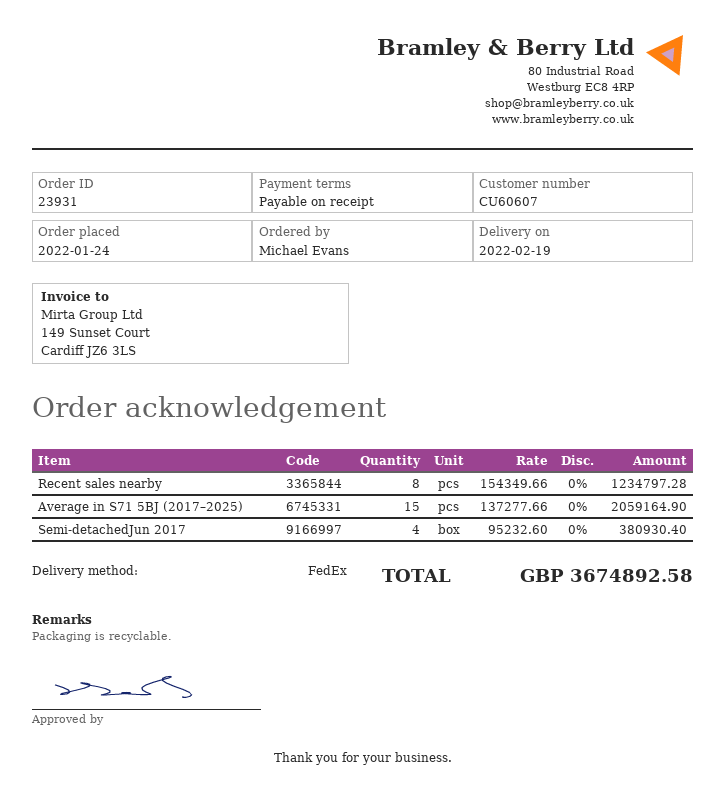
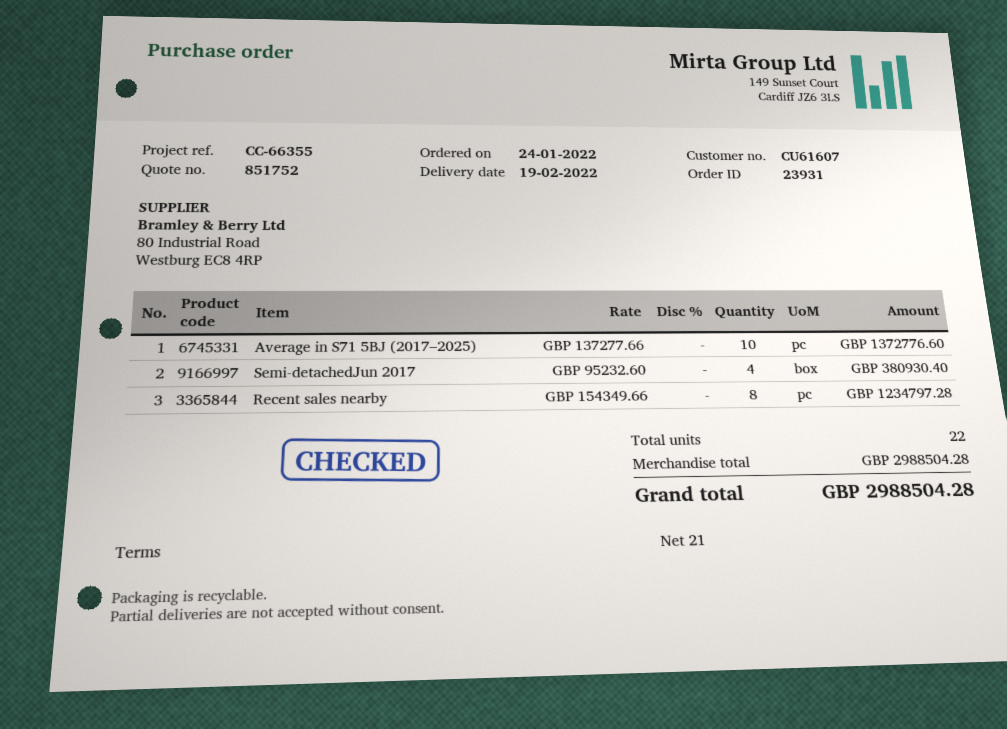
payment terms: on receipt -> 21 days
customer number: CU60607 -> CU61607
Average in S71 5BJ (2017–2025): 15 x 137277.66 = 2059164.90 -> 10 x 137277.66 = 1372776.60
total: 3674892.58 -> 2988504.28

